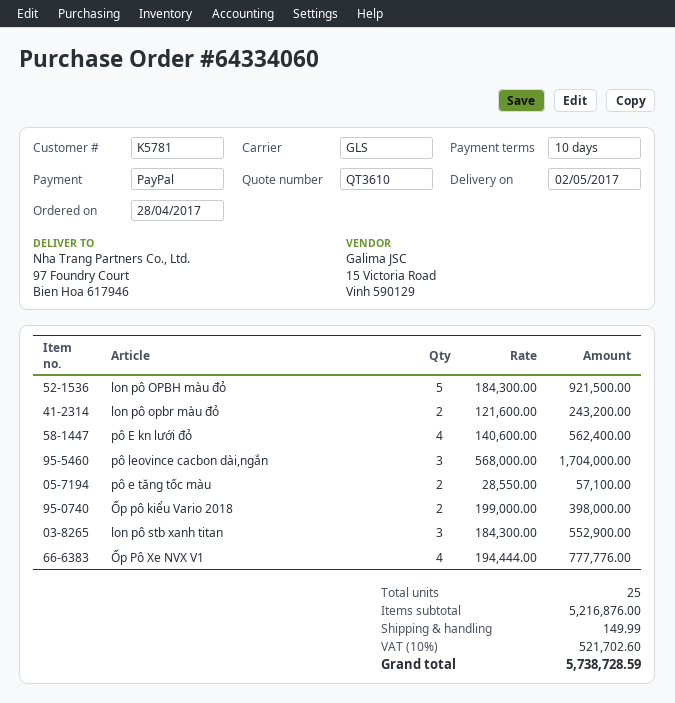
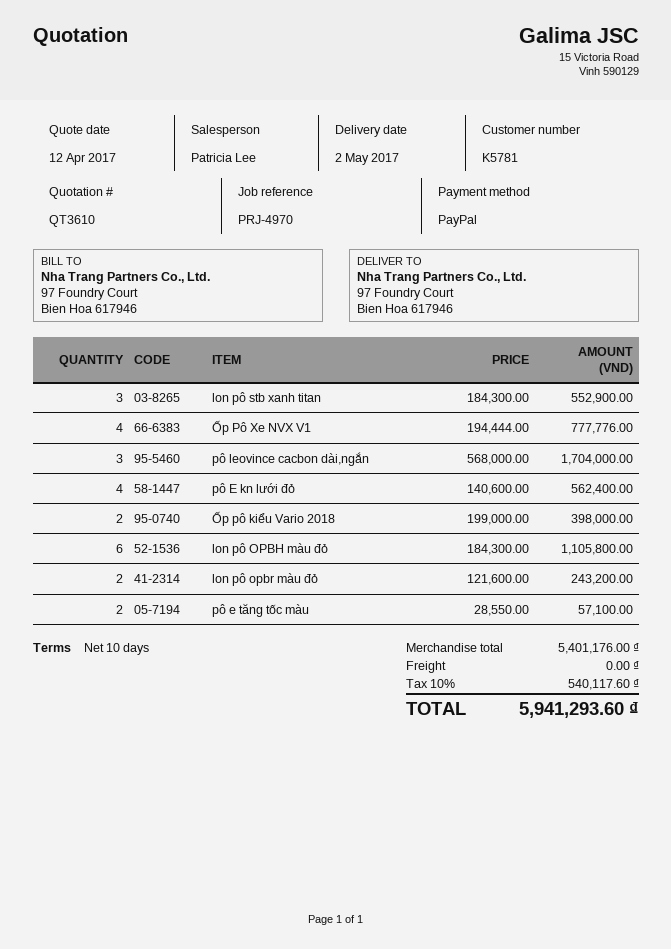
lon pô OPBH màu đỏ: 5 x 184300.00 = 921500.00 -> 6 x 184300.00 = 1105800.00
subtotal: 5216876.00 -> 5401176.00
shipping: 149.99 -> 0.00
tax: 10% = 521702.60 -> 10% = 540117.60
total: 5738728.59 -> 5941293.60

